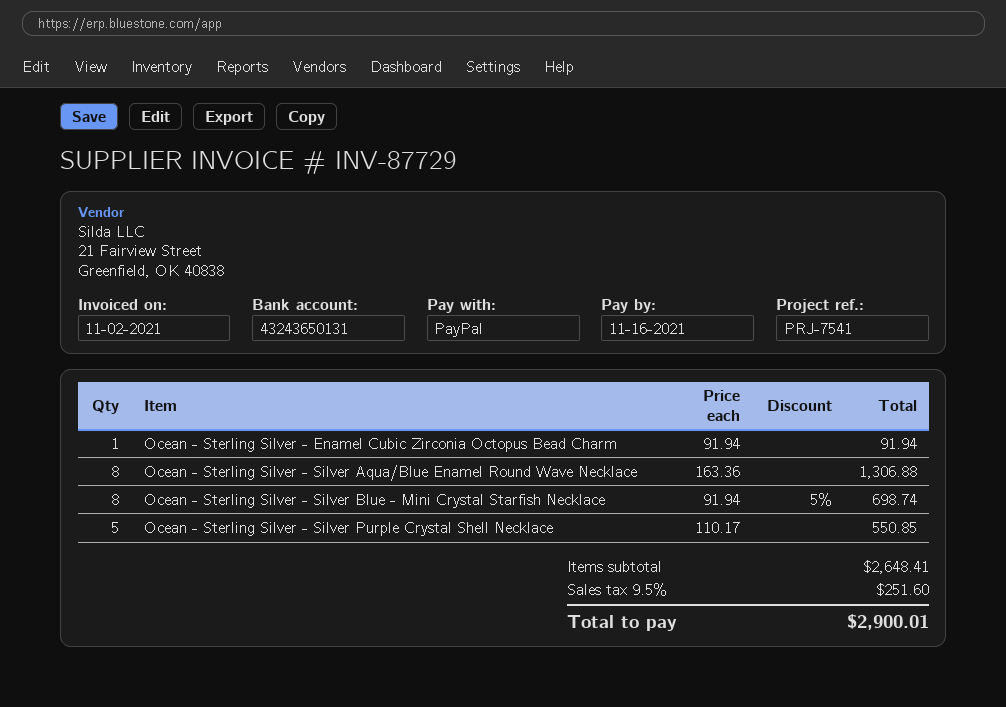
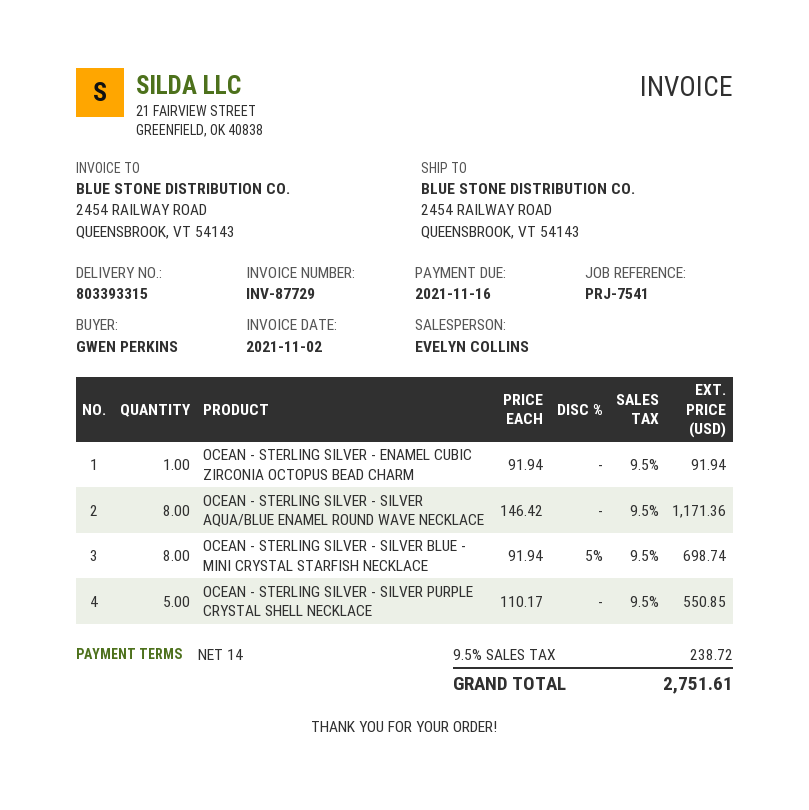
Ocean - Sterling Silver - Silver Aqua/Blue Enamel Round Wave Necklace: 8 x 163.36 = 1306.88 -> 8 x 146.42 = 1171.36
tax: 9.5% = 251.60 -> 9.5% = 238.72
total: 2900.01 -> 2751.61

